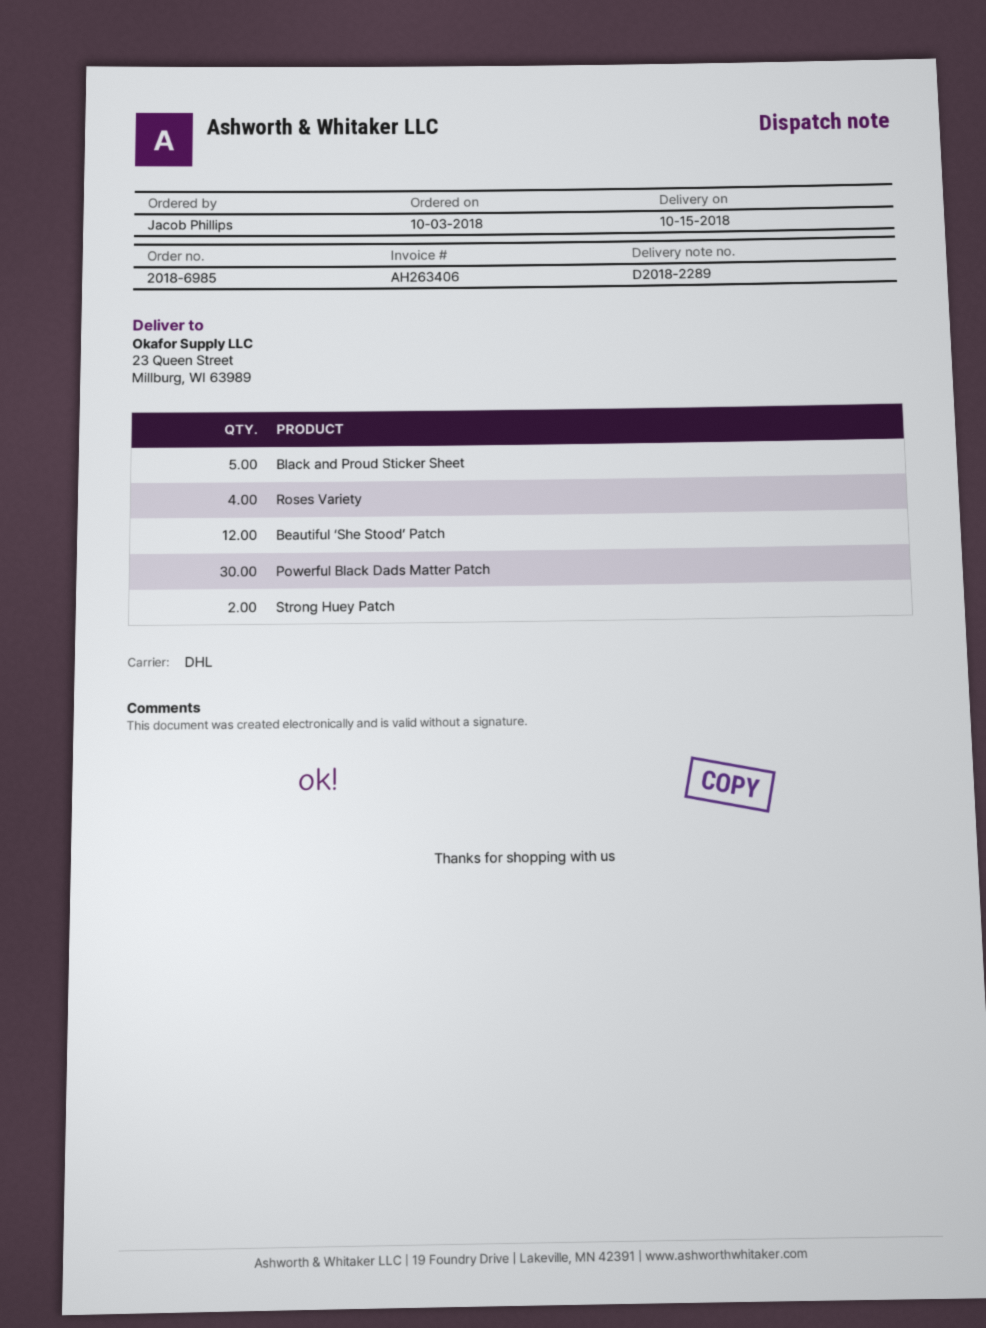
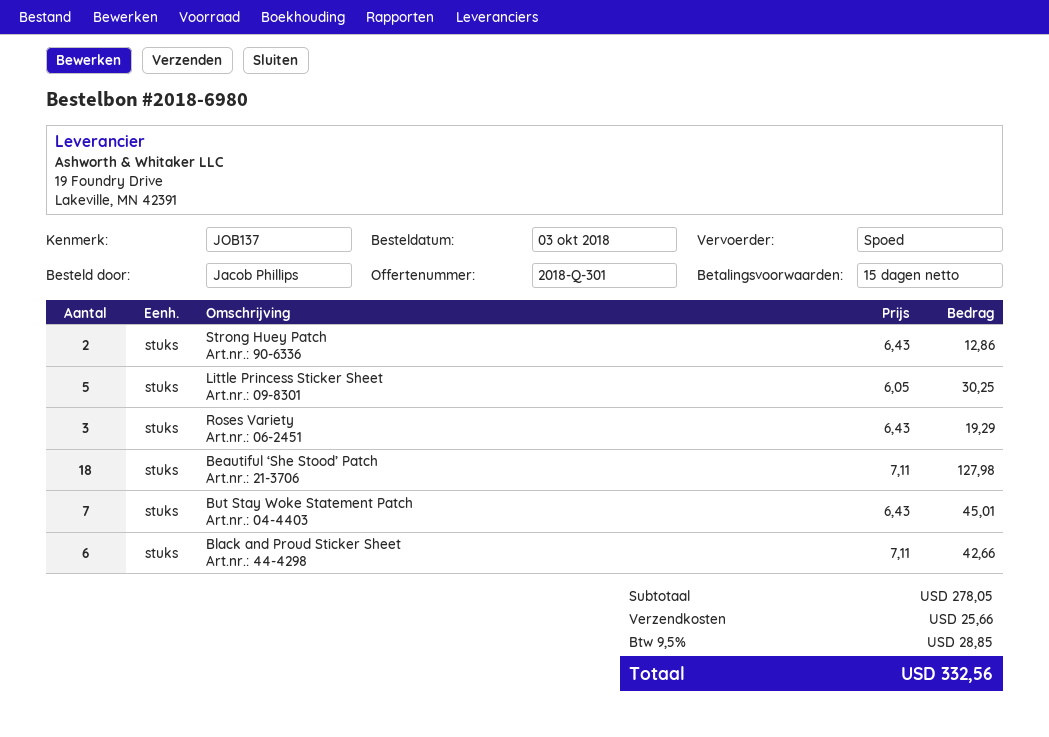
order number: 2018-6985 -> 2018-6980
shipping method: DHL -> express
Black and Proud Sticker Sheet: 5 -> 6
Roses Variety: 4 -> 3
Beautiful ‘She Stood’ Patch: 12 -> 18
Powerful Black Dads Matter Patch: 30 -> none
Little Princess Sticker Sheet: none -> 5
But Stay Woke Statement Patch: none -> 7

